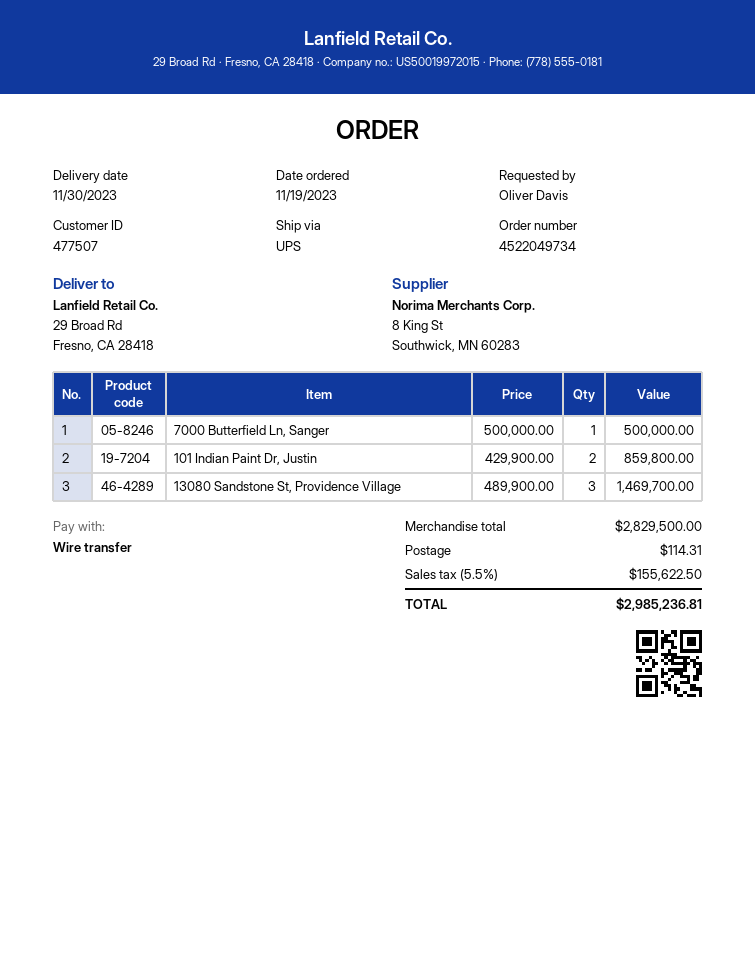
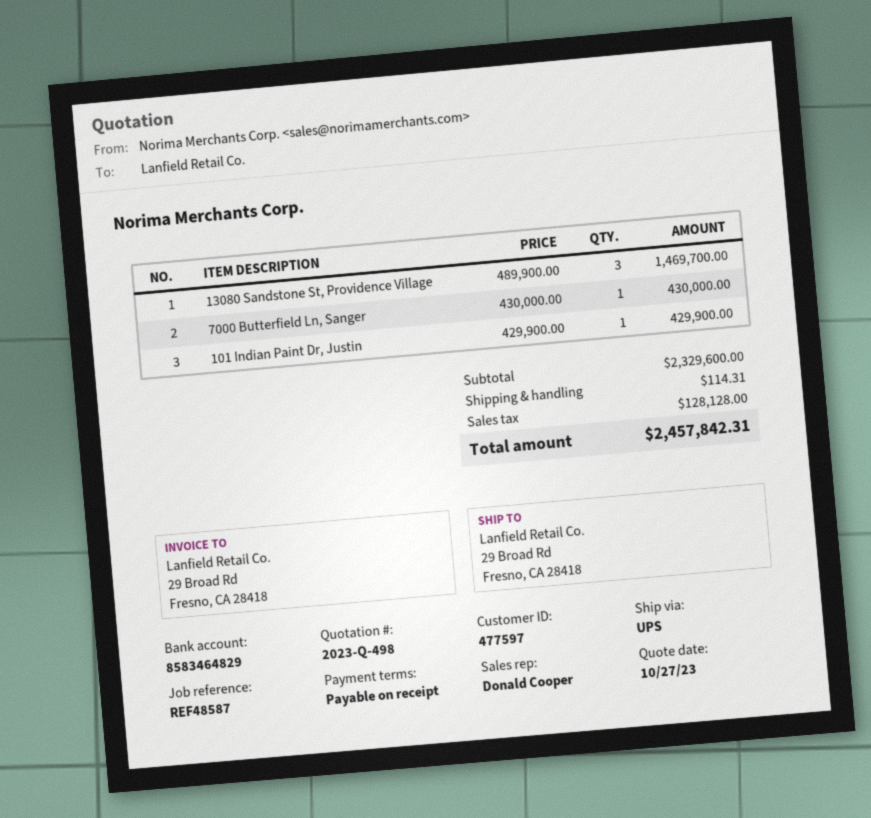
customer number: 477507 -> 477597
7000 Butterfield Ln, Sanger: 1 x 500000.00 = 500000.00 -> 1 x 430000.00 = 430000.00
101 Indian Paint Dr, Justin: 2 x 429900.00 = 859800.00 -> 1 x 429900.00 = 429900.00
subtotal: 2829500.00 -> 2329600.00
tax: 155622.50 -> 128128.00
total: 2985236.81 -> 2457842.31

